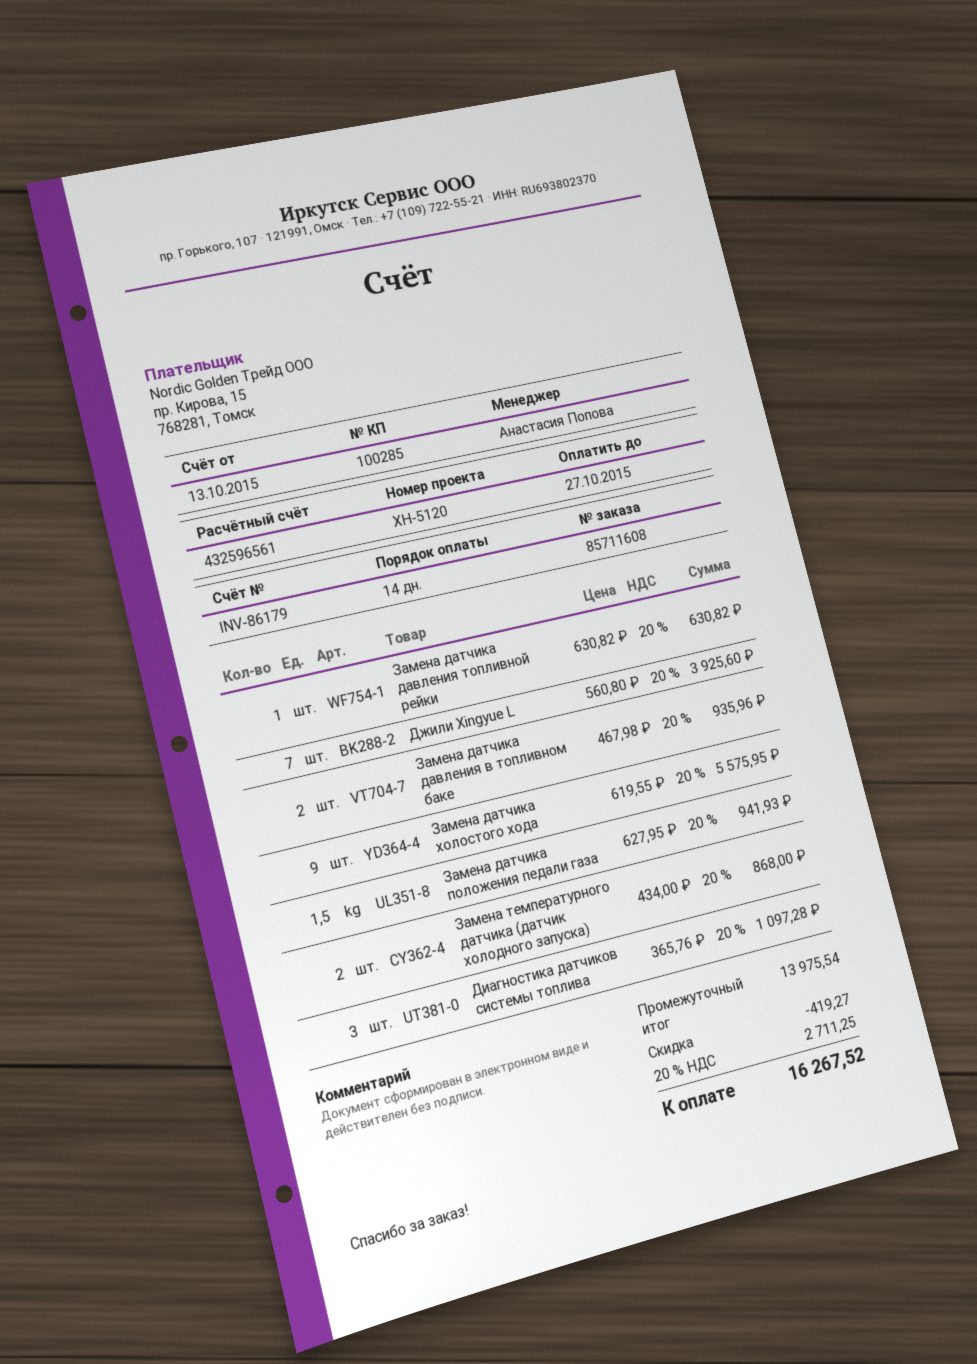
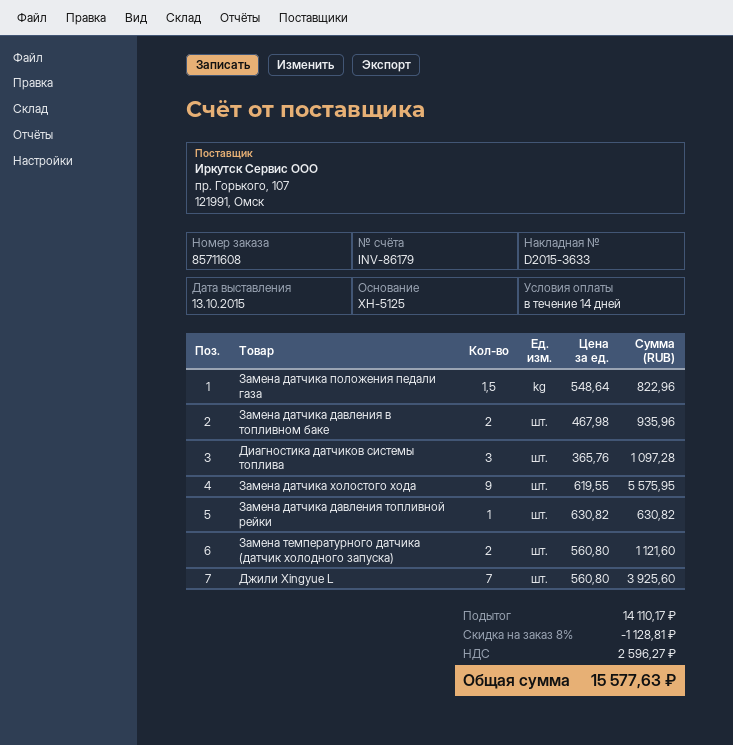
reference: XH-5120 -> XH-5125
Замена датчика положения педали газа: 1.5 x 627.95 = 941.93 -> 1.5 x 548.64 = 822.96
Замена температурного датчика (датчик холодного запуска): 2 x 434.00 = 868.00 -> 2 x 560.80 = 1121.60
subtotal: 13975.54 -> 14110.17
discount: 419.27 -> 1128.81
tax: 2711.25 -> 2596.27
total: 16267.52 -> 15577.63

